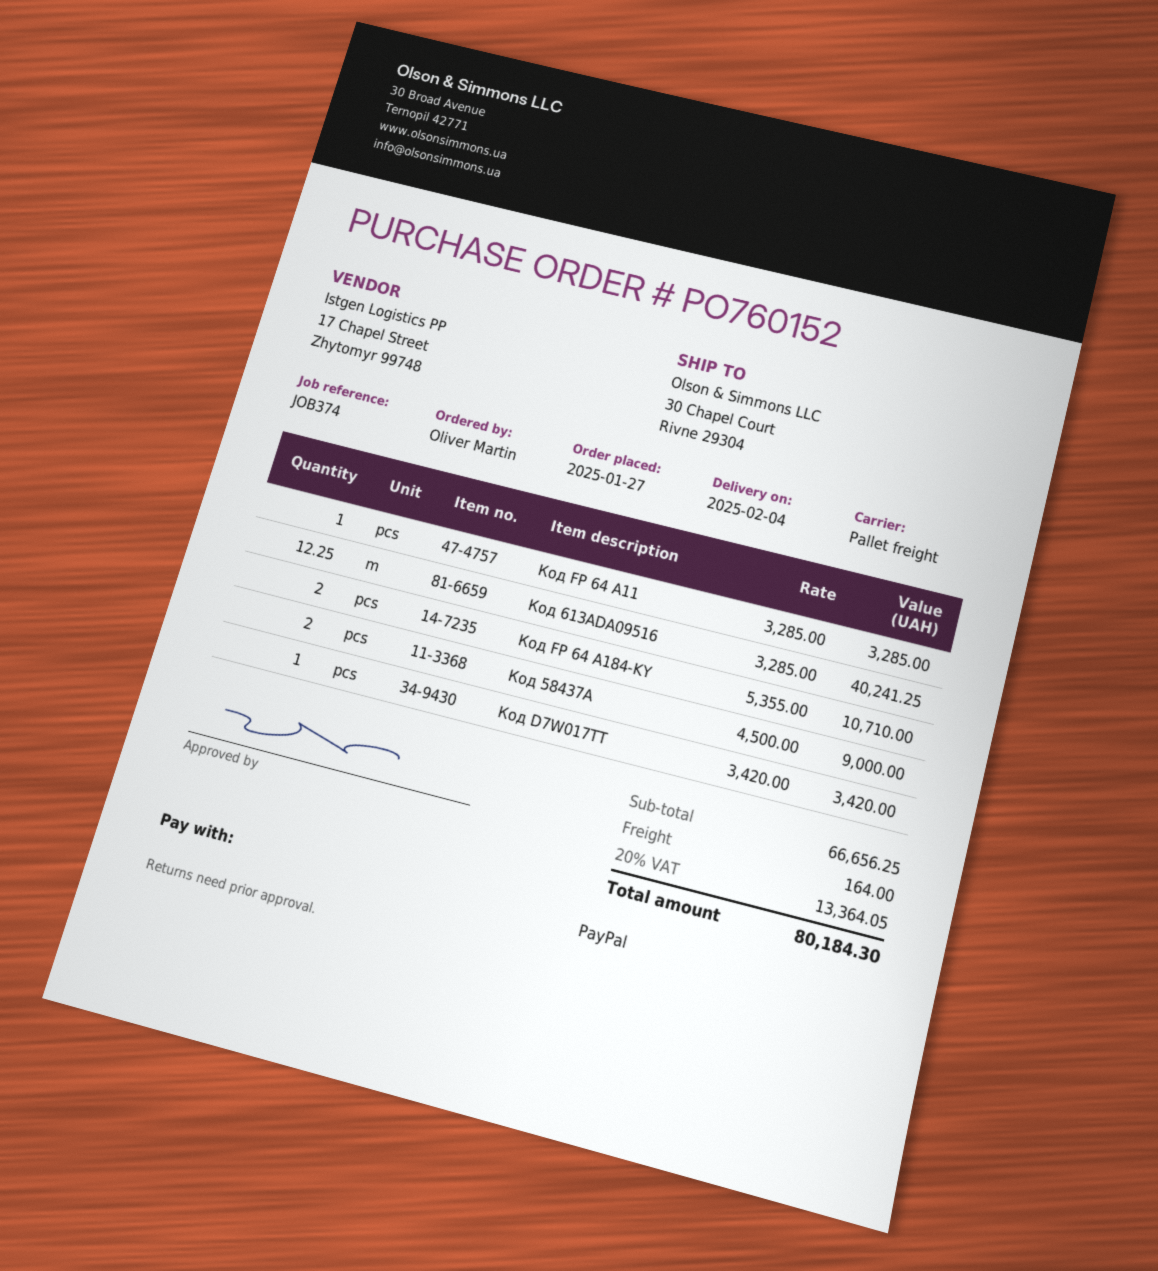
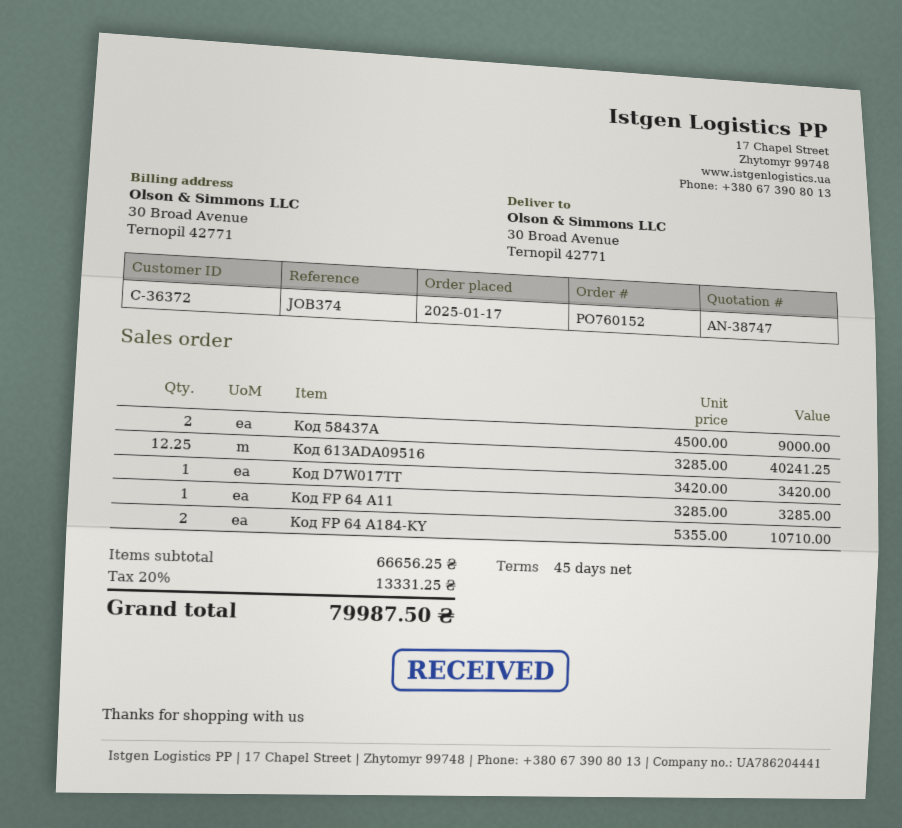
order date: 2025-01-27 -> 2025-01-17
ship to: 30 Chapel Court, Rivne 29304 -> 30 Broad Avenue, Ternopil 42771
shipping: 164.00 -> none
tax: 20% = 13364.05 -> 20% = 13331.25
total: 80184.30 -> 79987.50

